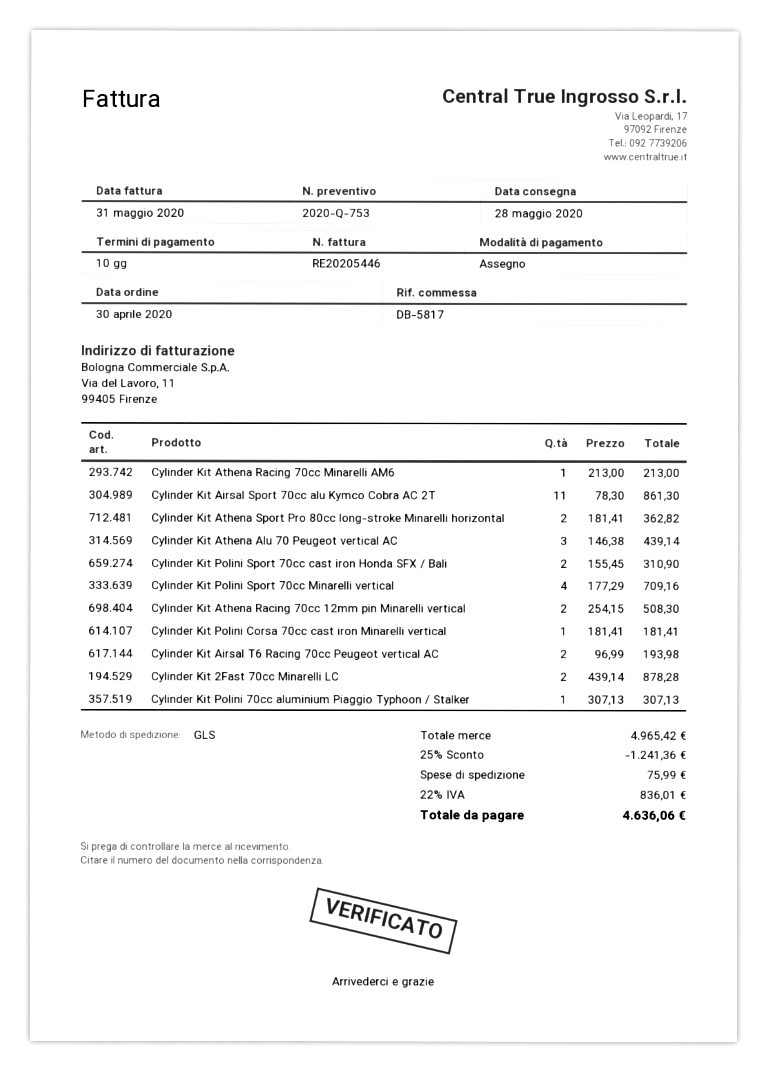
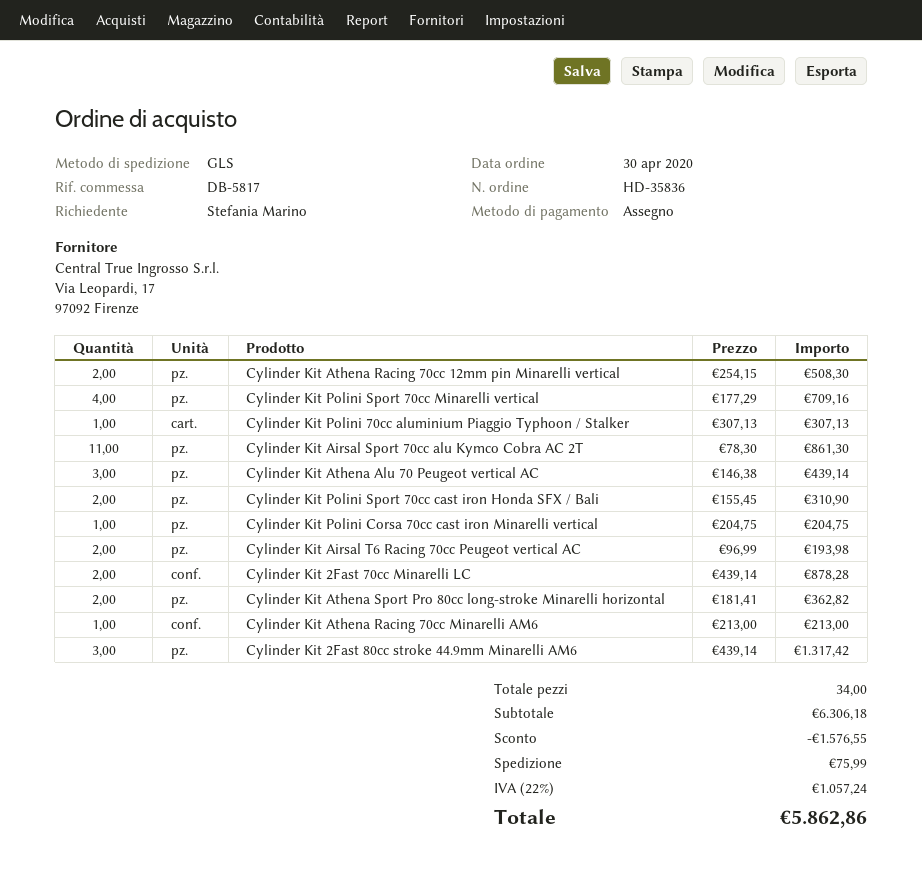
Cylinder Kit Polini Corsa 70cc cast iron Minarelli vertical: 1 x 181.41 = 181.41 -> 1 x 204.75 = 204.75
Cylinder Kit 2Fast 80cc stroke 44.9mm Minarelli AM6: none -> 3 x 439.14 = 1317.42
subtotal: 4965.42 -> 6306.18
discount: 1241.36 -> 1576.55
tax: 22% = 836.01 -> 22% = 1057.24
total: 4636.06 -> 5862.86

